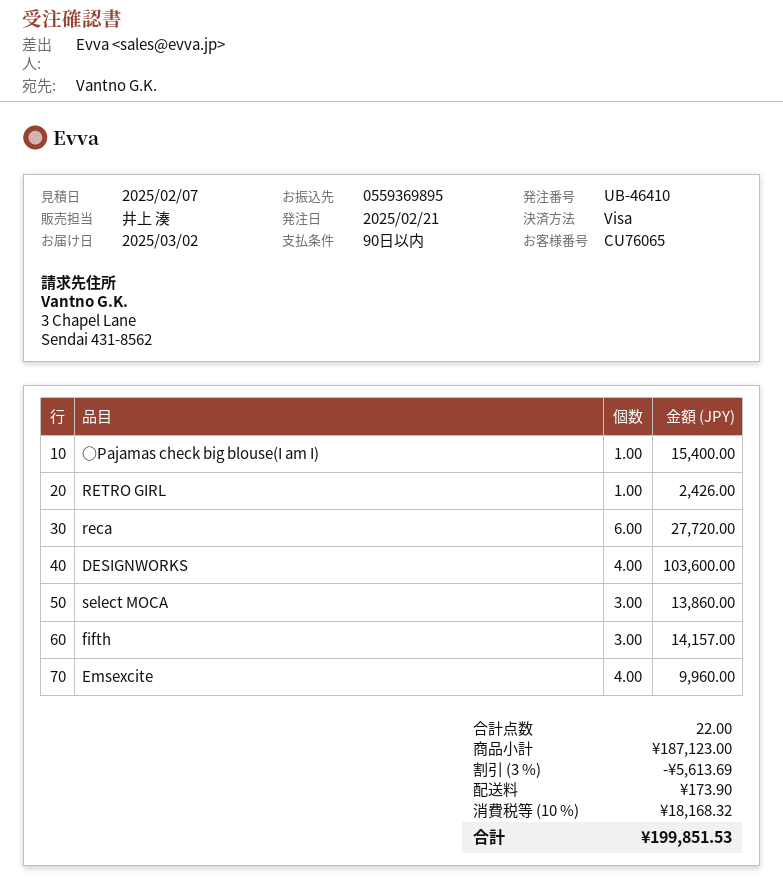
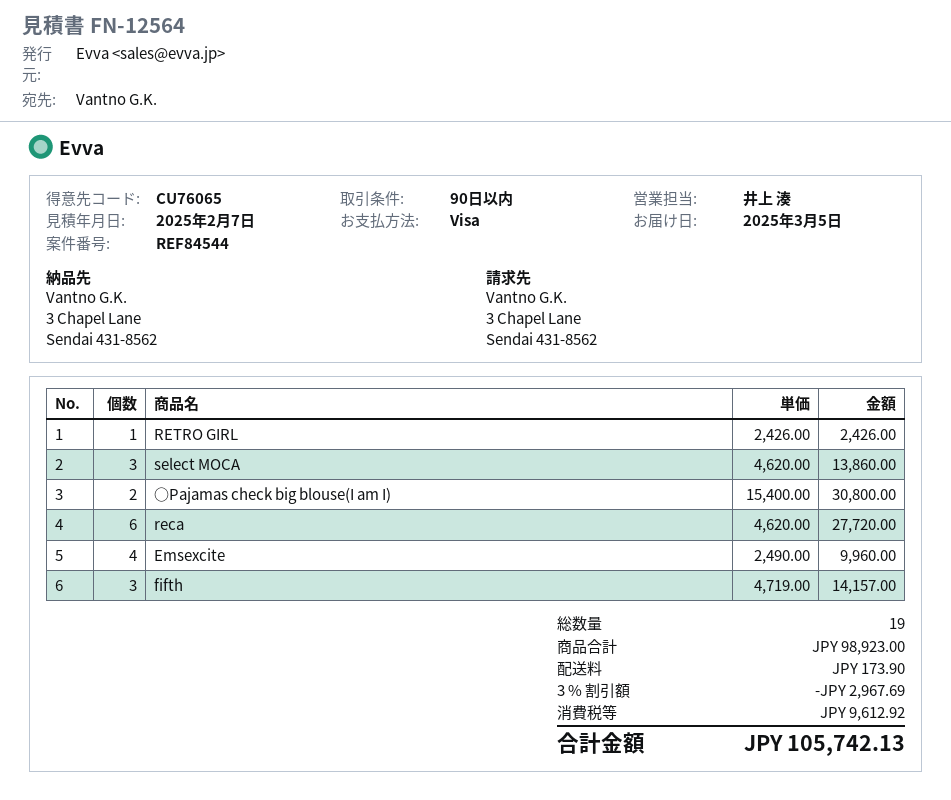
delivery date: 2025-03-02 -> 2025-03-05
○Pajamas check big blouse(I am I): 1 for 15400.00 -> 2 for 30800.00
DESIGNWORKS: 4 for 103600.00 -> none
total quantity: 22 -> 19
subtotal: 187123.00 -> 98923.00
discount: 3% = 5613.69 -> 3% = 2967.69
tax: 18168.32 -> 9612.92
total: 199851.53 -> 105742.13

